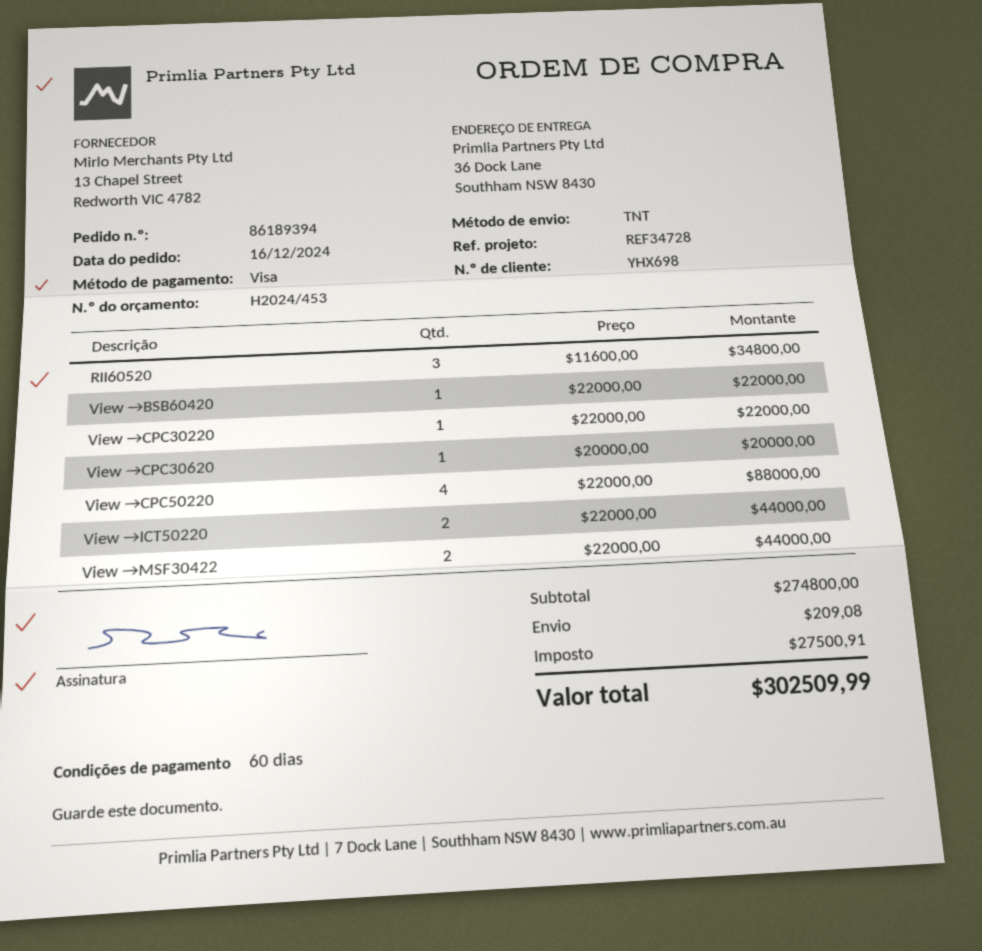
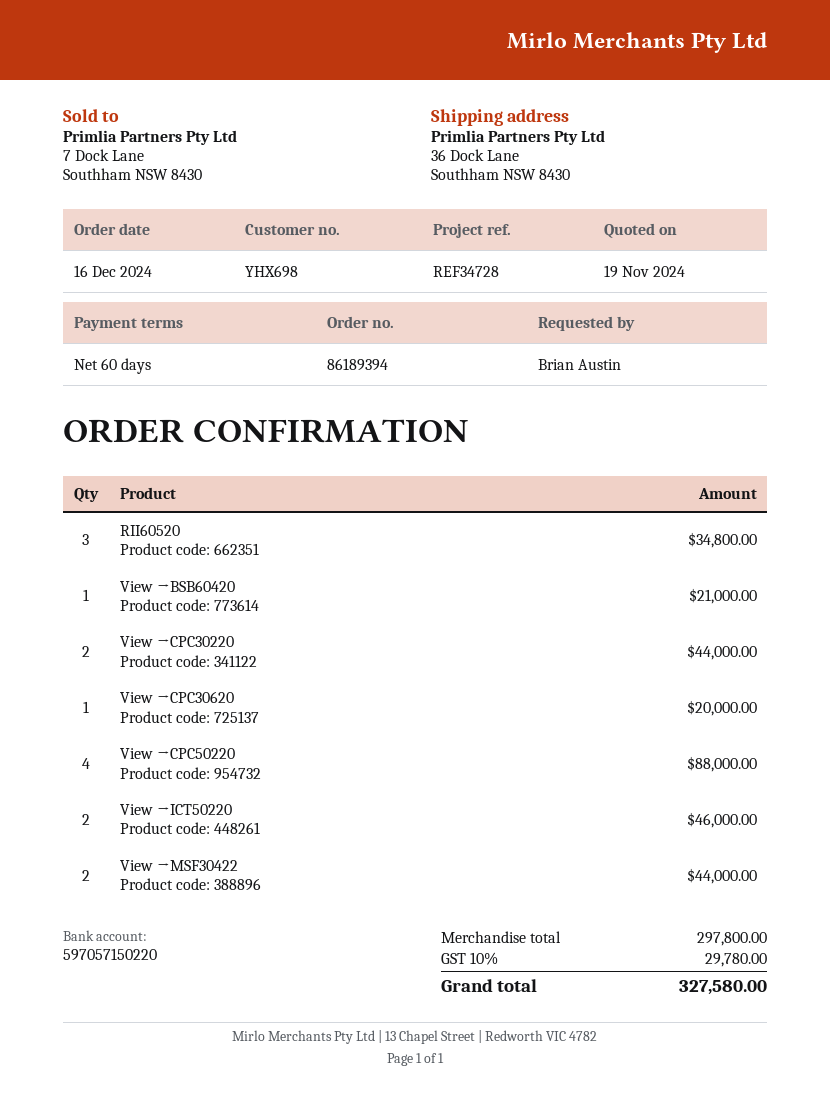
View →BSB60420: 1 for 22000.00 -> 1 for 21000.00
View →CPC30220: 1 for 22000.00 -> 2 for 44000.00
View →ICT50220: 2 for 44000.00 -> 2 for 46000.00
subtotal: 274800.00 -> 297800.00
shipping: 209.08 -> none
tax: 27500.91 -> 29780.00
total: 302509.99 -> 327580.00

